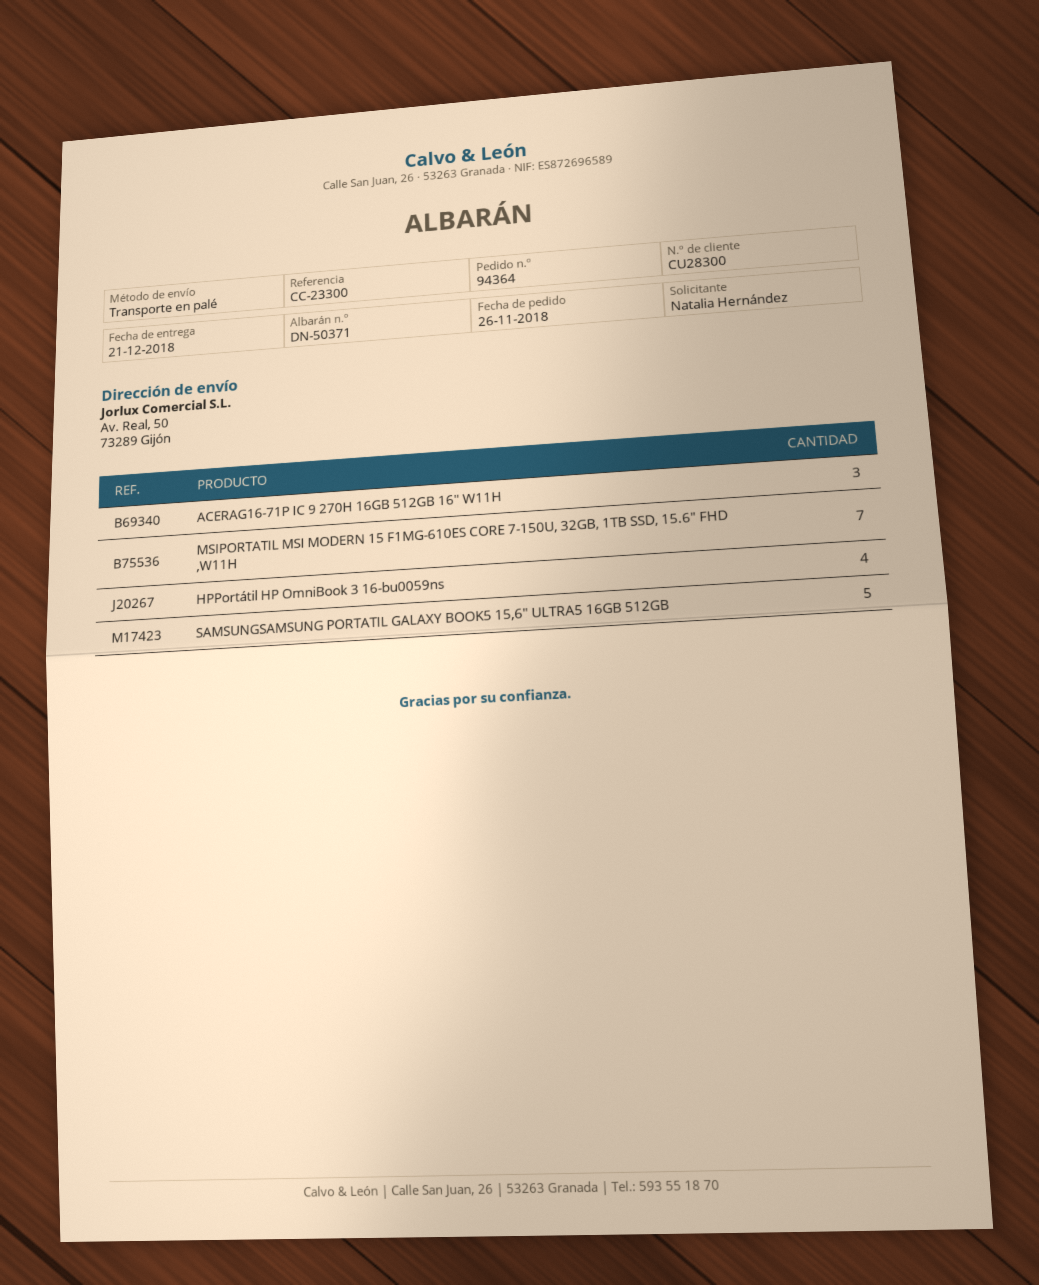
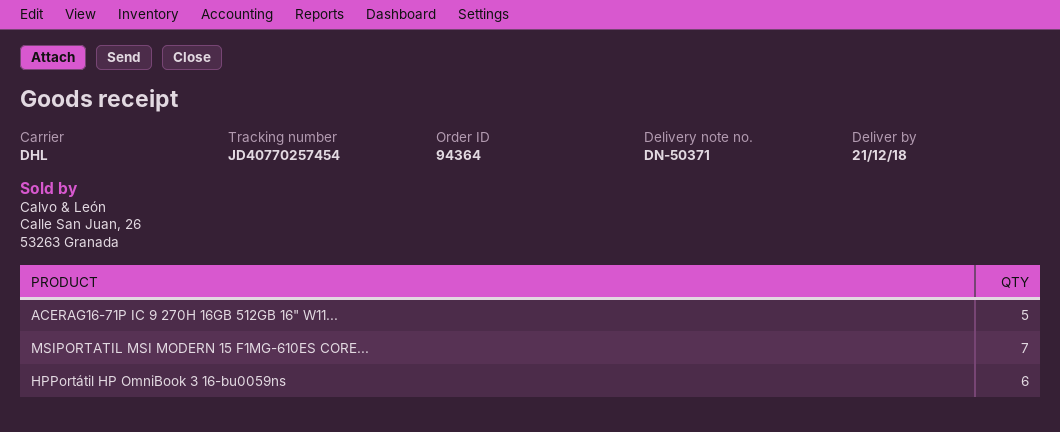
shipping method: pallet freight -> DHL
ACERAG16-71P IC 9 270H 16GB 512GB 16" W11H: 3 -> 5
HPPortátil HP OmniBook 3 16-bu0059ns: 4 -> 6
SAMSUNGSAMSUNG PORTATIL GALAXY BOOK5 15,6" ULTRA5 16GB 512GB: 5 -> none

